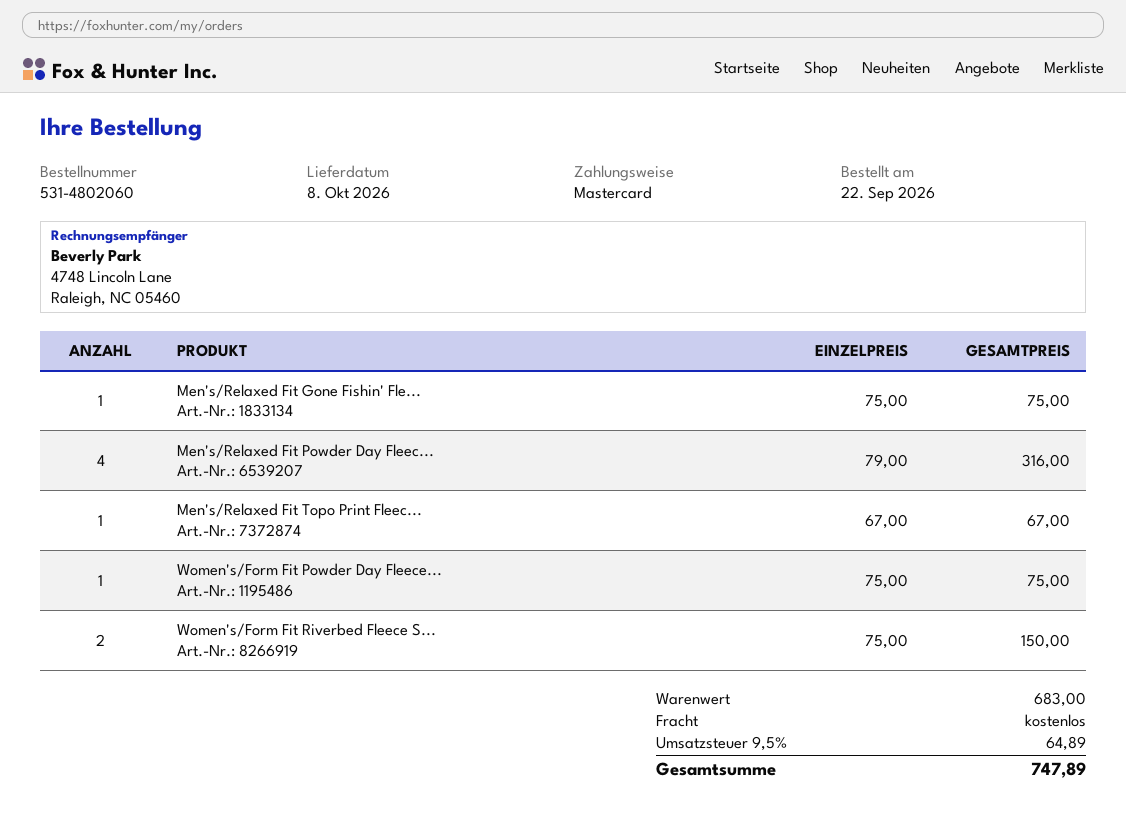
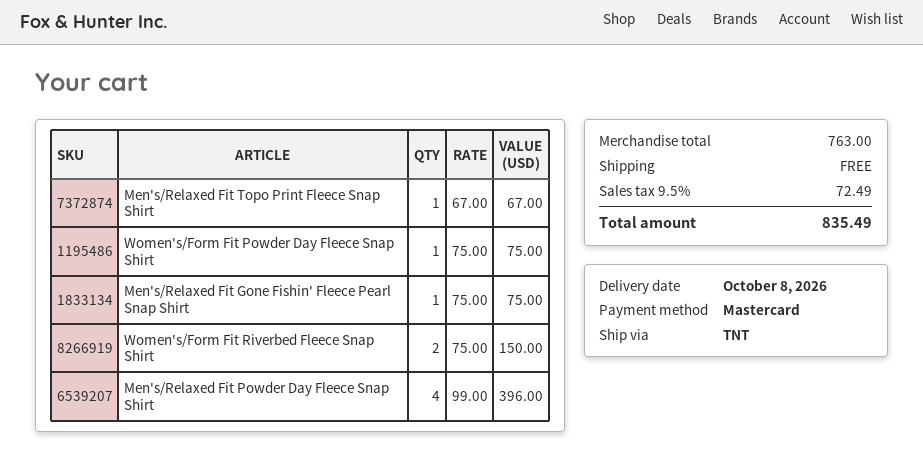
Men's/Relaxed Fit Powder Day Fleec...: 4 x 79.00 = 316.00 -> 4 x 99.00 = 396.00
subtotal: 683.00 -> 763.00
tax: 9.5% = 64.89 -> 9.5% = 72.49
total: 747.89 -> 835.49

